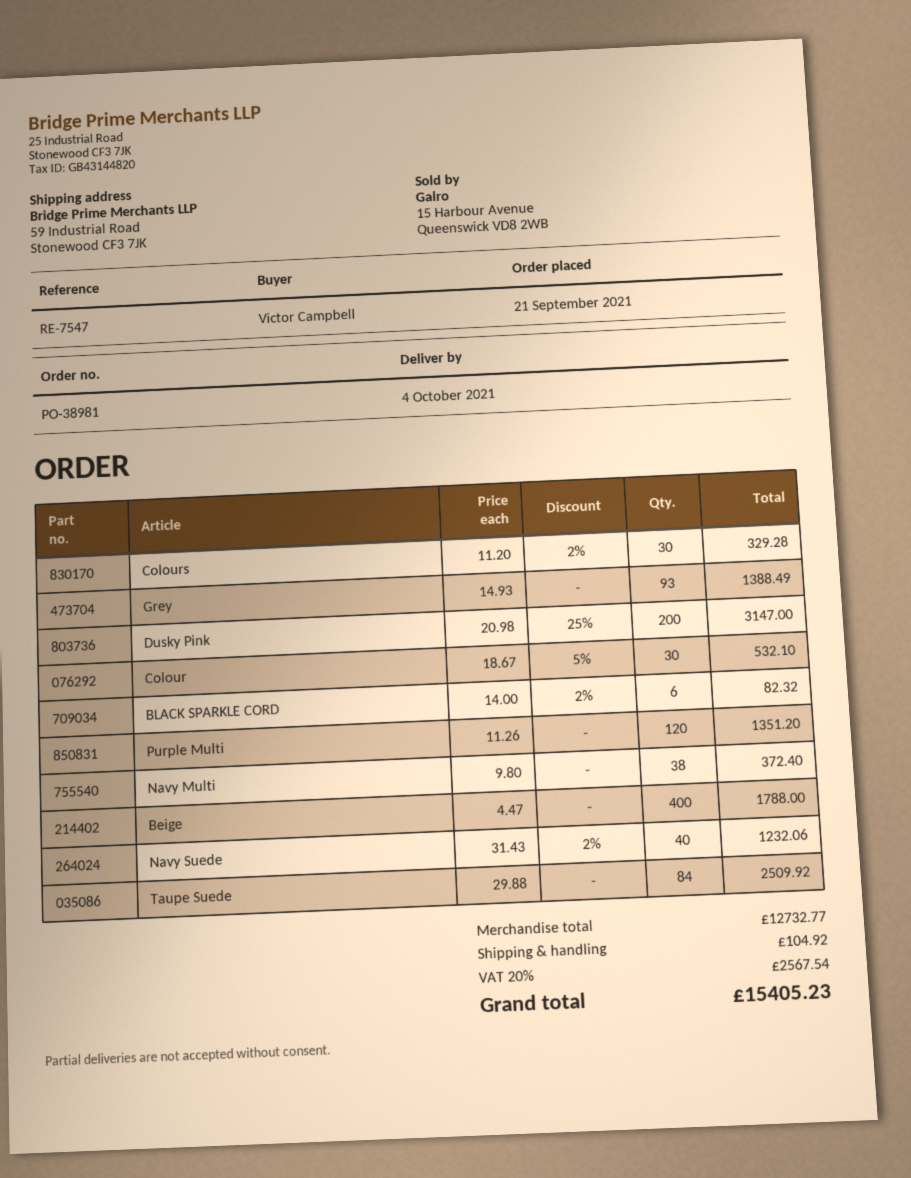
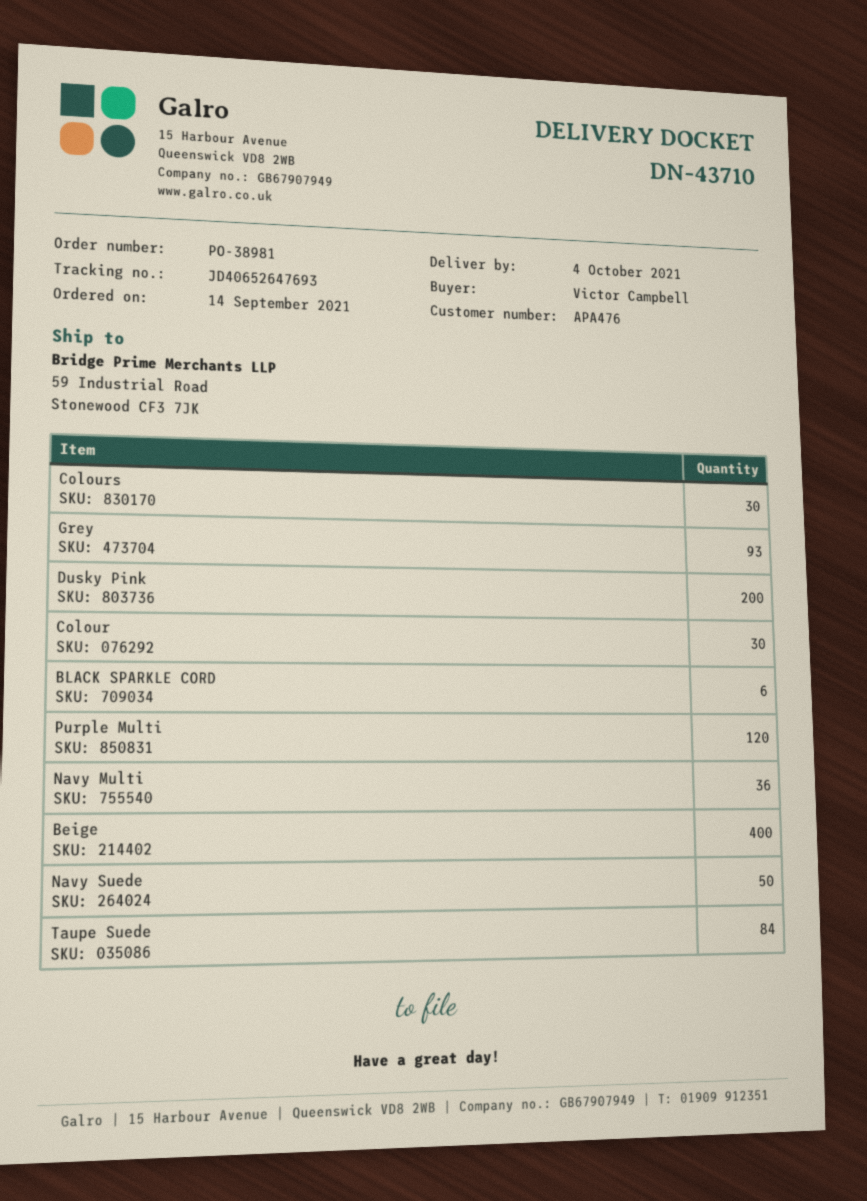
order date: 2021-09-21 -> 2021-09-14
Navy Multi: 38 -> 36
Navy Suede: 40 -> 50

